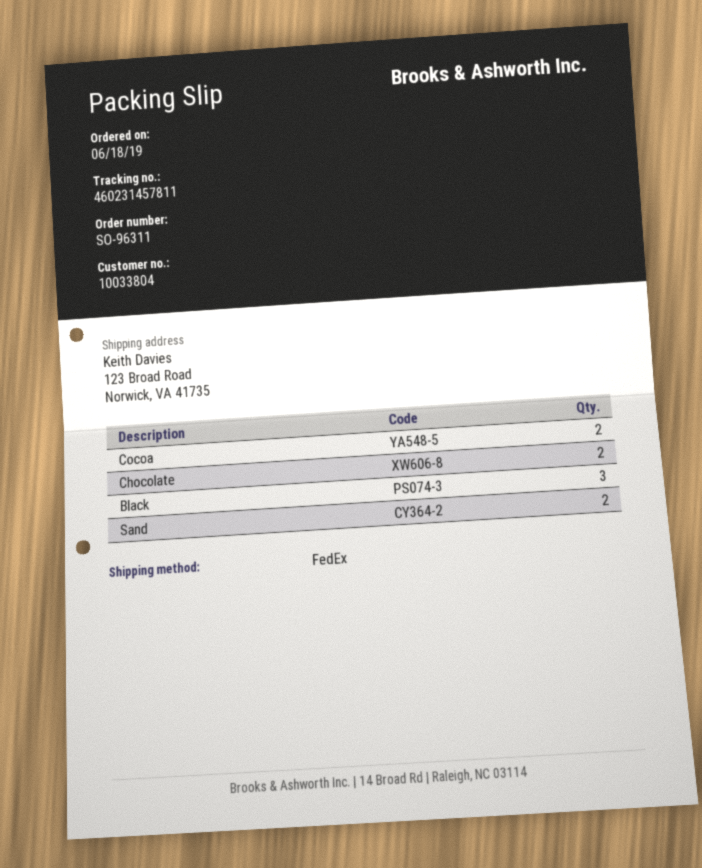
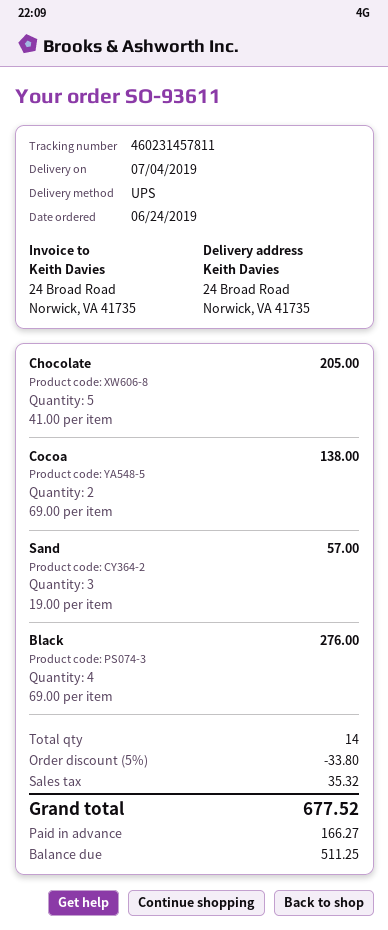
order number: SO-96311 -> SO-93611
order date: 2019-06-18 -> 2019-06-24
shipping method: FedEx -> UPS
ship to: 123 Broad Road, Norwick, VA 41735 -> 24 Broad Road, Norwick, VA 41735
Chocolate: 2 -> 5
Black: 3 -> 4
Sand: 2 -> 3

